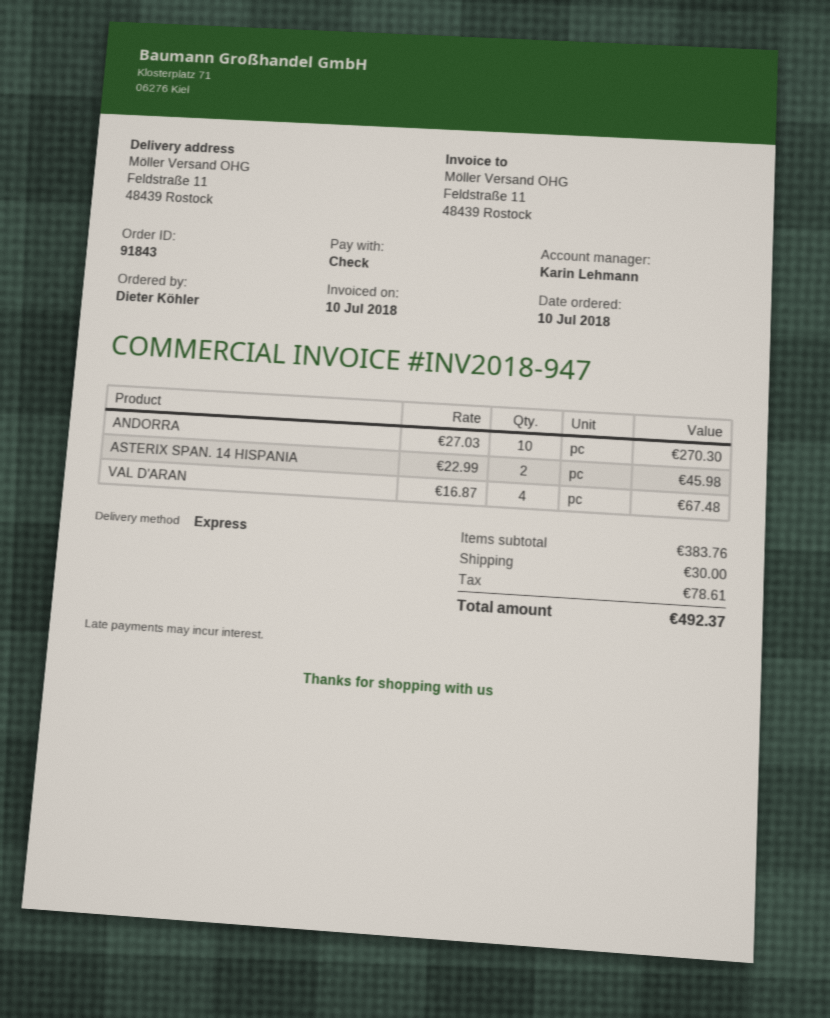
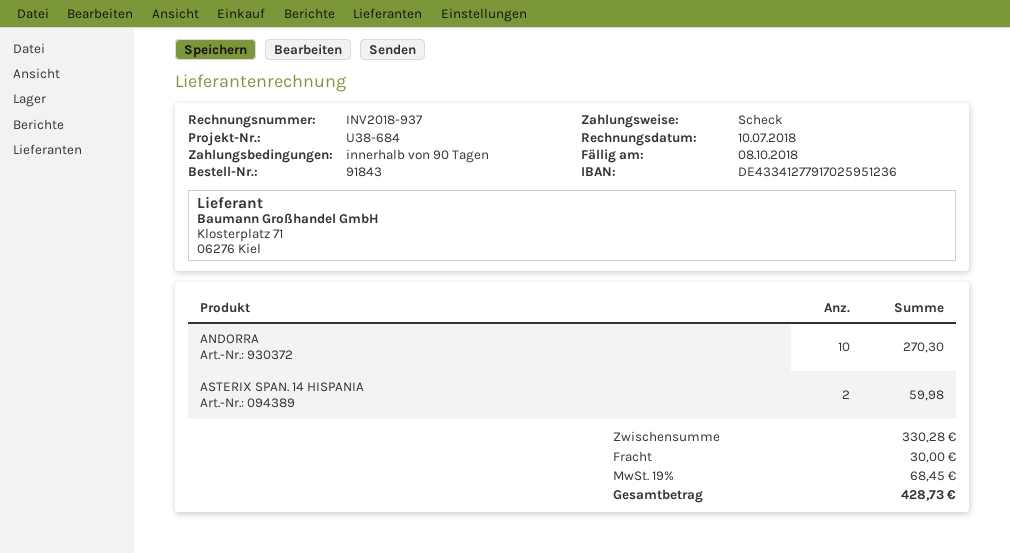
invoice number: INV2018-947 -> INV2018-937
ASTERIX SPAN. 14 HISPANIA: 2 for 45.98 -> 2 for 59.98
VAL D'ARAN: 4 for 67.48 -> none
subtotal: 383.76 -> 330.28
tax: 78.61 -> 68.45
total: 492.37 -> 428.73

